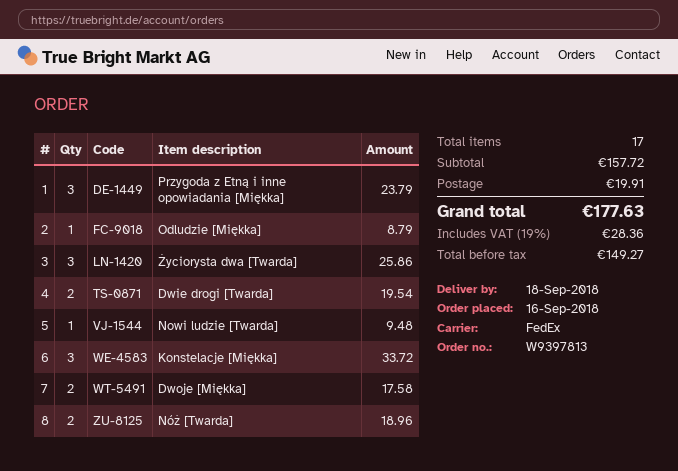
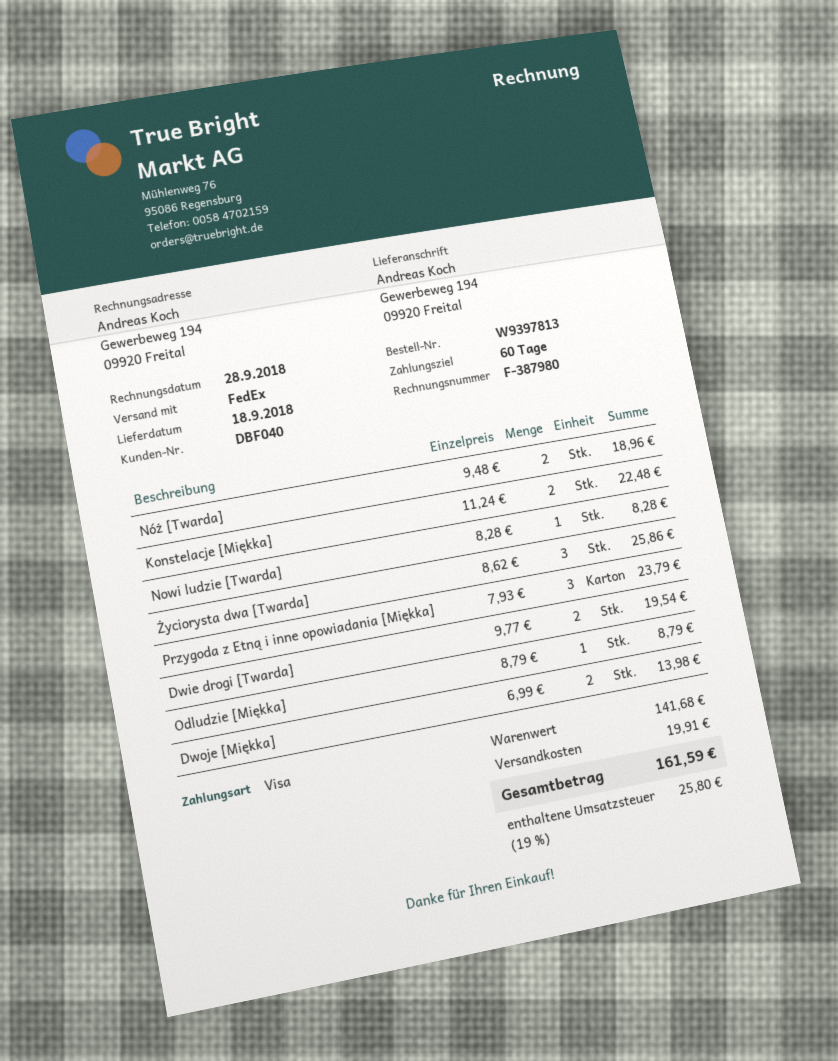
Nowi ludzie [Twarda]: 1 for 9.48 -> 1 for 8.28
Konstelacje [Miękka]: 3 for 33.72 -> 2 for 22.48
Dwoje [Miękka]: 2 for 17.58 -> 2 for 13.98
subtotal: 157.72 -> 141.68
tax: 19% = 28.36 -> 19% = 25.80
total: 177.63 -> 161.59

